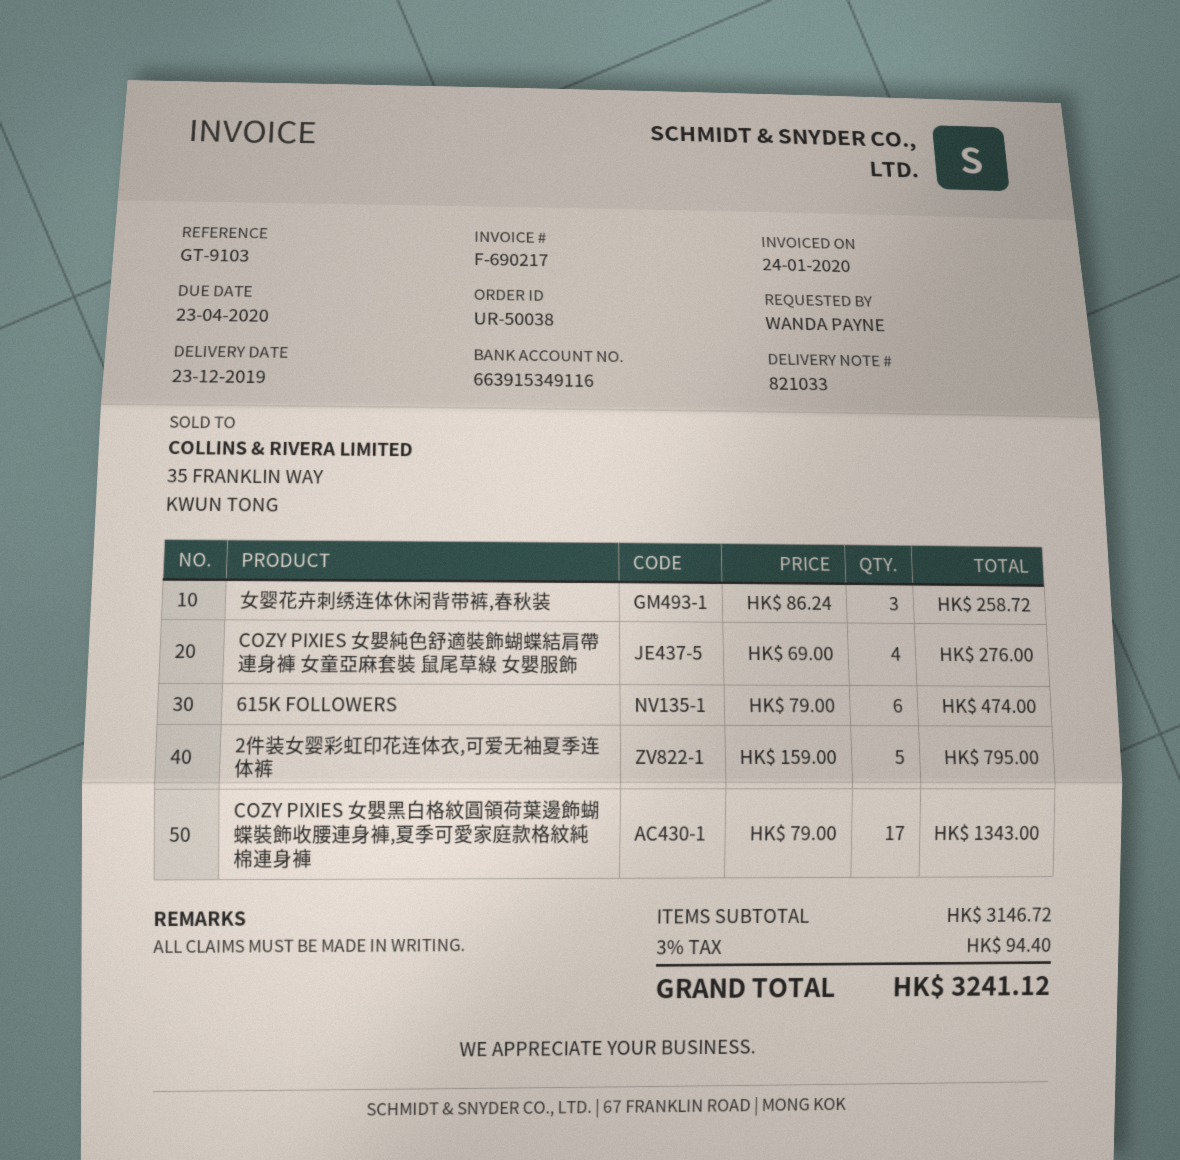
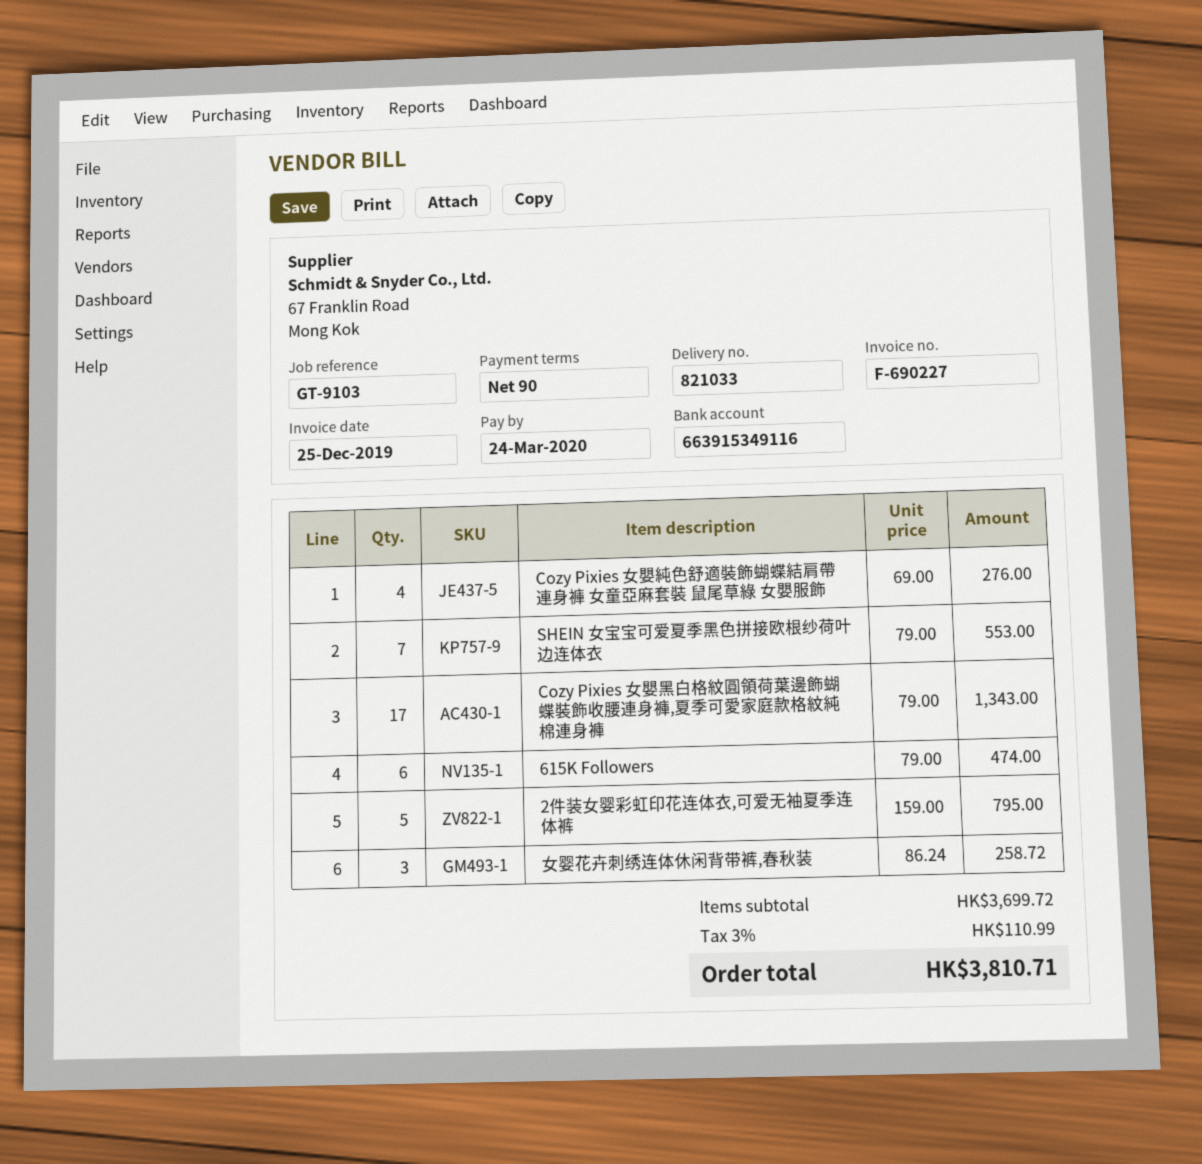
invoice number: F-690217 -> F-690227
invoice date: 2020-01-24 -> 2019-12-25
due date: 2020-04-23 -> 2020-03-24
SHEIN 女宝宝可爱夏季黑色拼接欧根纱荷叶边连体衣: none -> 7 x 79.00 = 553.00
subtotal: 3146.72 -> 3699.72
tax: 3% = 94.40 -> 3% = 110.99
total: 3241.12 -> 3810.71

